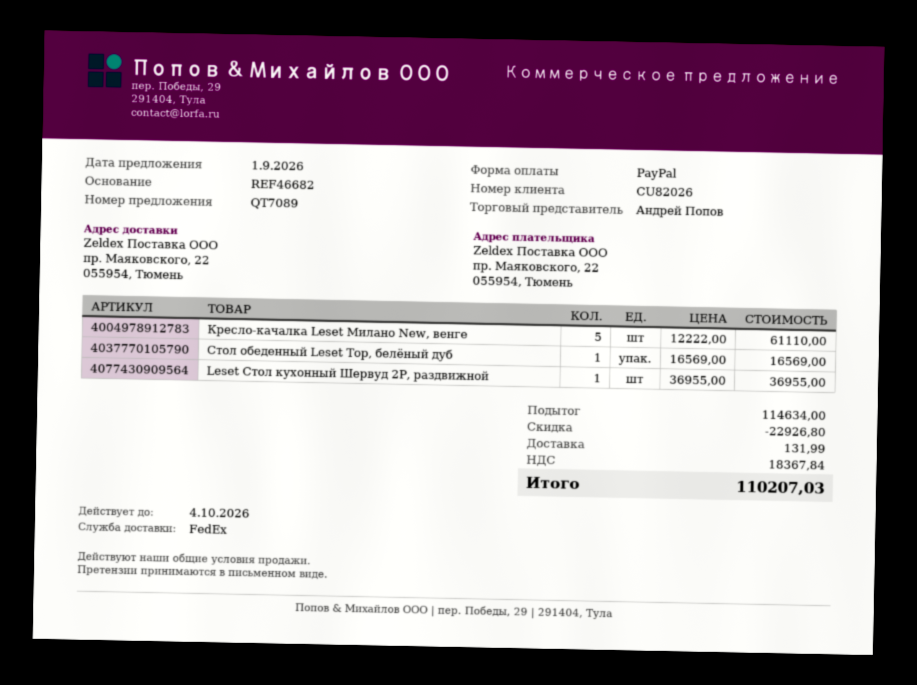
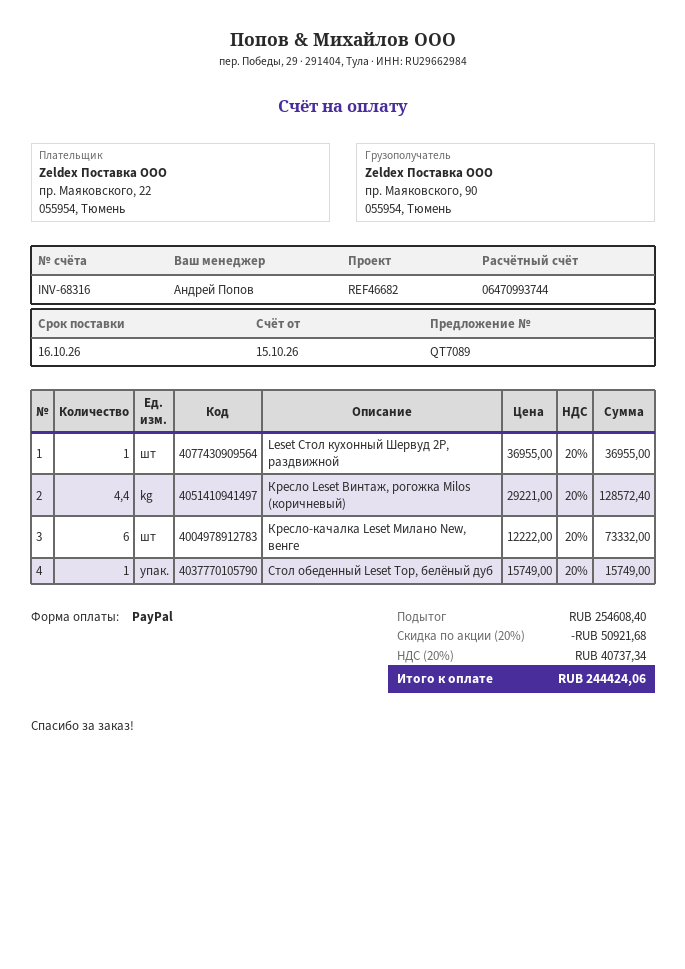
ship to: пр. Маяковского, 22, 055954, Тюмень -> пр. Маяковского, 90, 055954, Тюмень
Кресло-качалка Leset Милано New, венге: 5 x 12222.00 = 61110.00 -> 6 x 12222.00 = 73332.00
Стол обеденный Leset Тор, белёный дуб: 1 x 16569.00 = 16569.00 -> 1 x 15749.00 = 15749.00
Кресло Leset Винтаж, рогожка Milos (коричневый): none -> 4.4 x 29221.00 = 128572.40
subtotal: 114634.00 -> 254608.40
discount: 22926.80 -> 50921.68
shipping: 131.99 -> none
tax: 18367.84 -> 40737.34
total: 110207.03 -> 244424.06

